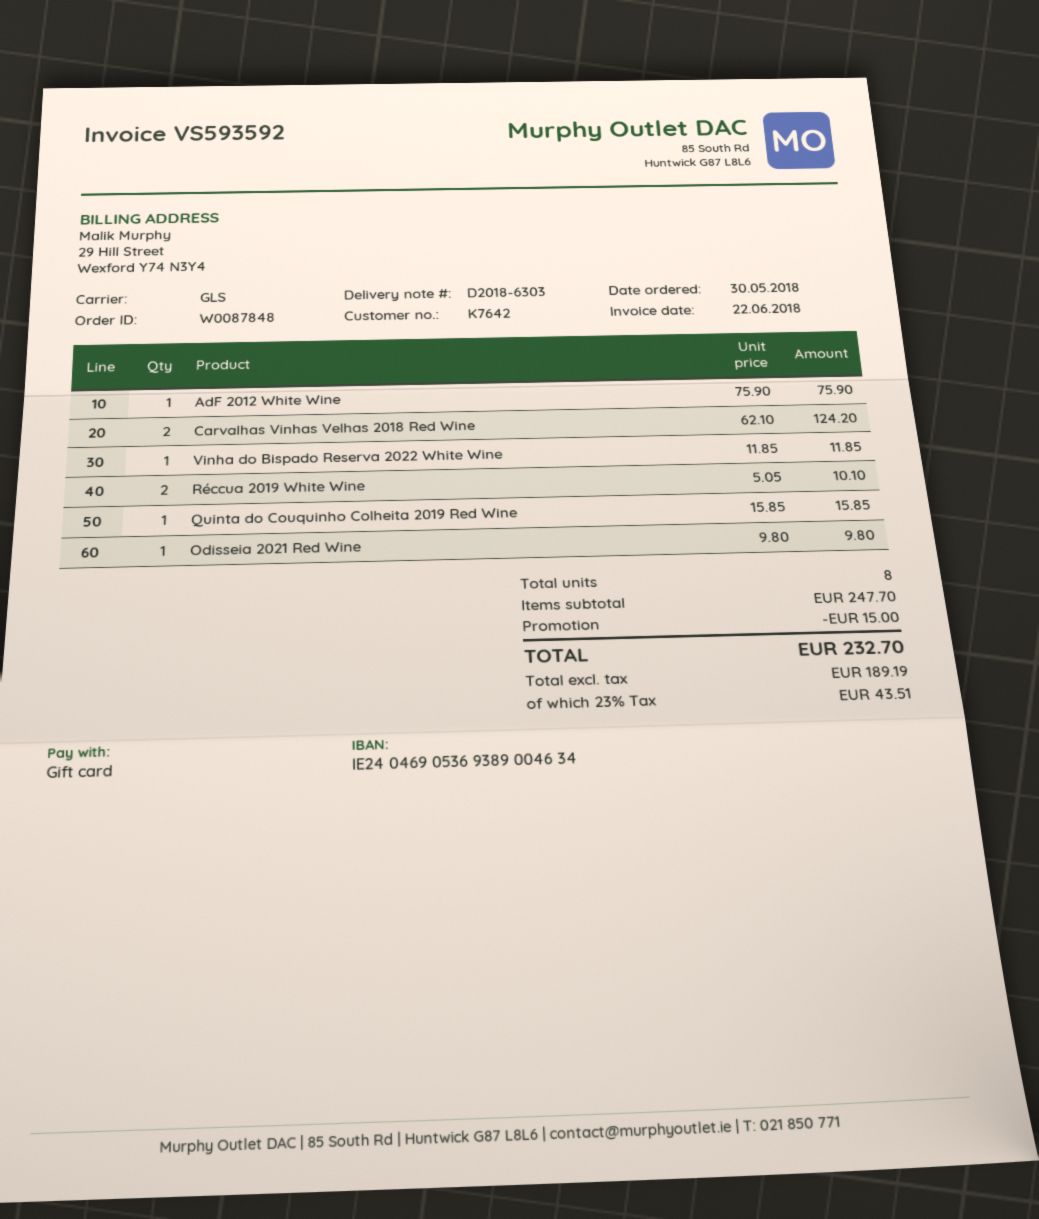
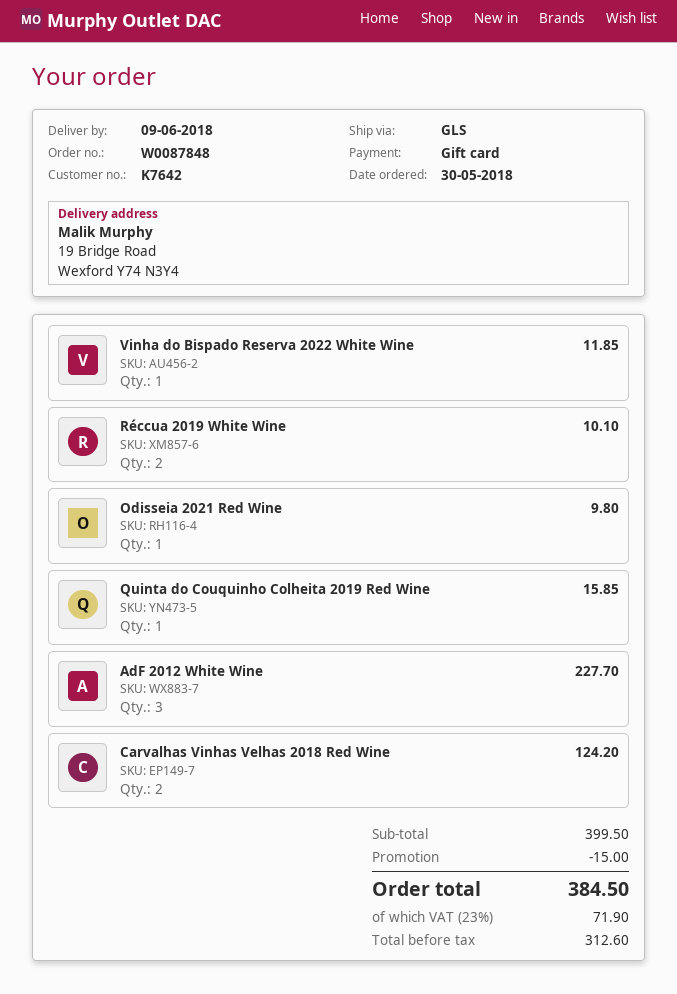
AdF 2012 White Wine: 1 for 75.90 -> 3 for 227.70
subtotal: 247.70 -> 399.50
net: 189.19 -> 312.60
tax: 23% = 43.51 -> 23% = 71.90
total: 232.70 -> 384.50

